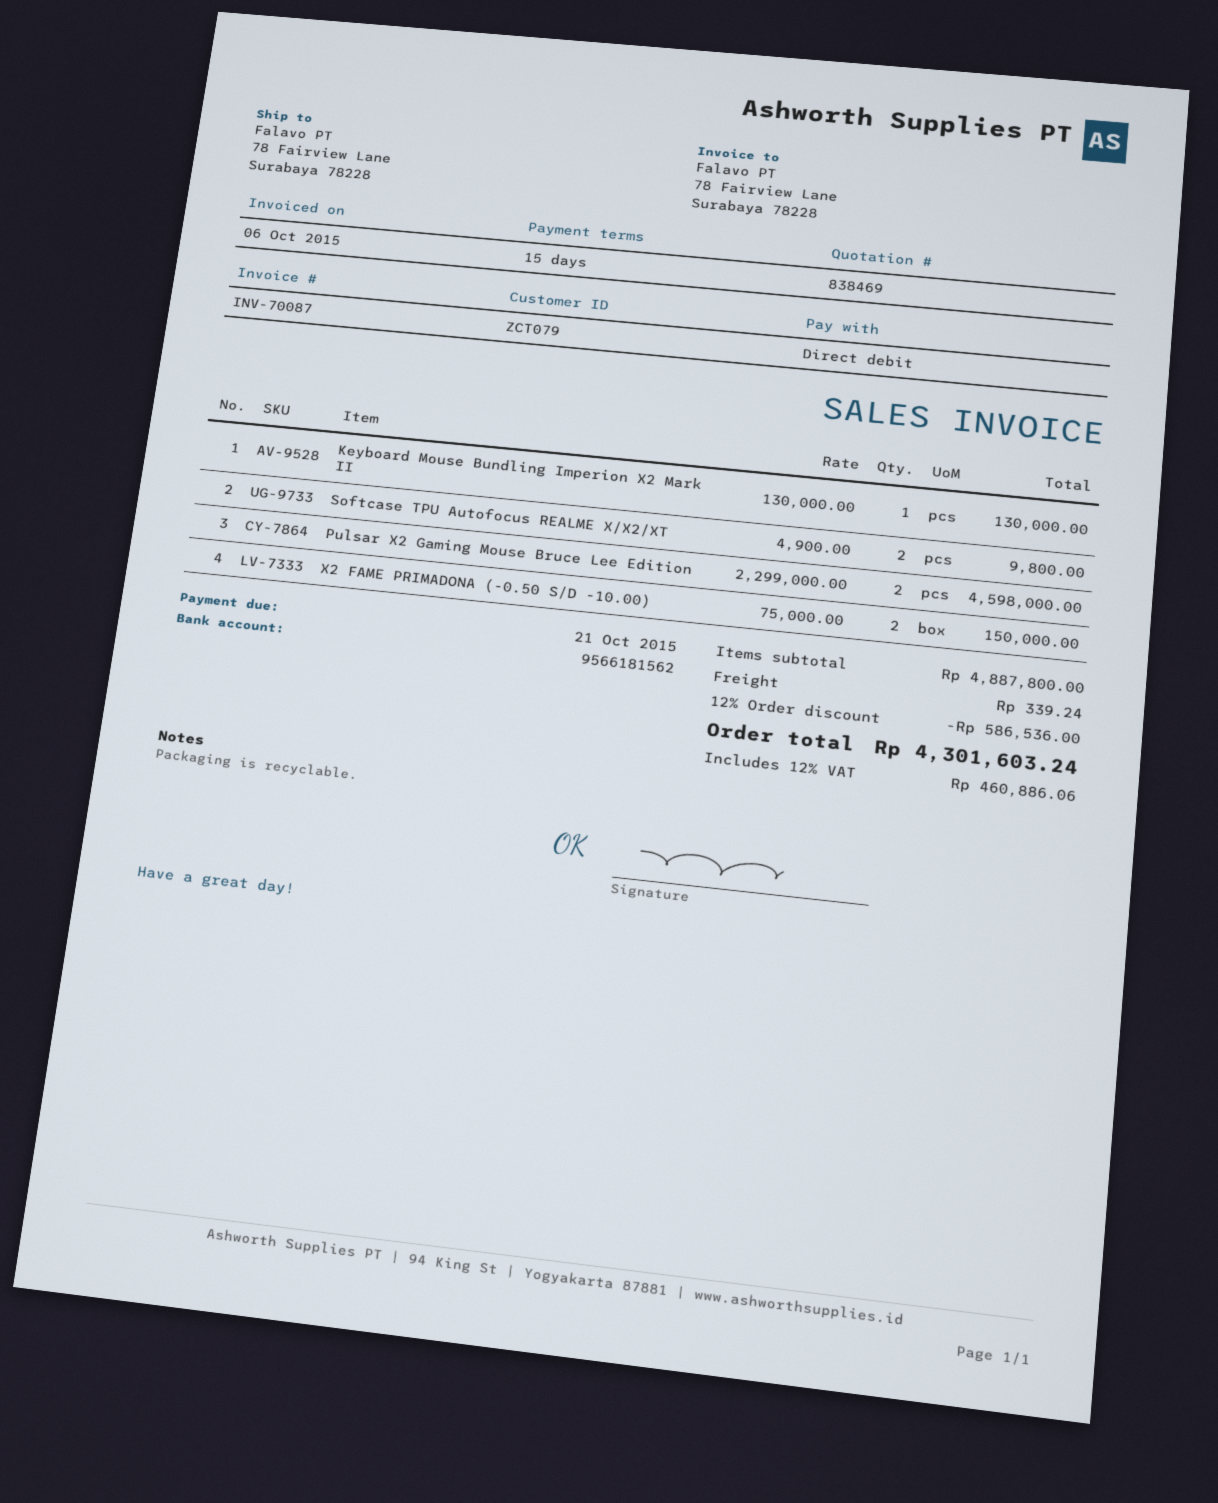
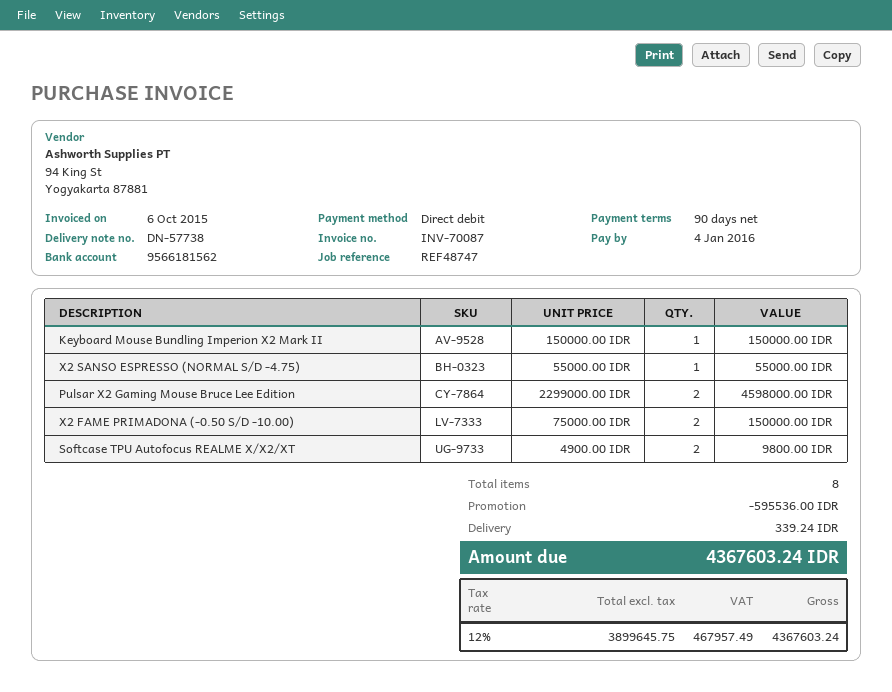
payment terms: 15 days -> 90 days
due date: 2015-10-21 -> 2016-01-04
Keyboard Mouse Bundling Imperion X2 Mark II: 1 x 130000.00 = 130000.00 -> 1 x 150000.00 = 150000.00
X2 SANSO ESPRESSO (NORMAL S/D -4.75): none -> 1 x 55000.00 = 55000.00
discount: 586536.00 -> 595536.00
tax: 12% = 460886.06 -> 12% = 467957.49
total: 4301603.24 -> 4367603.24

